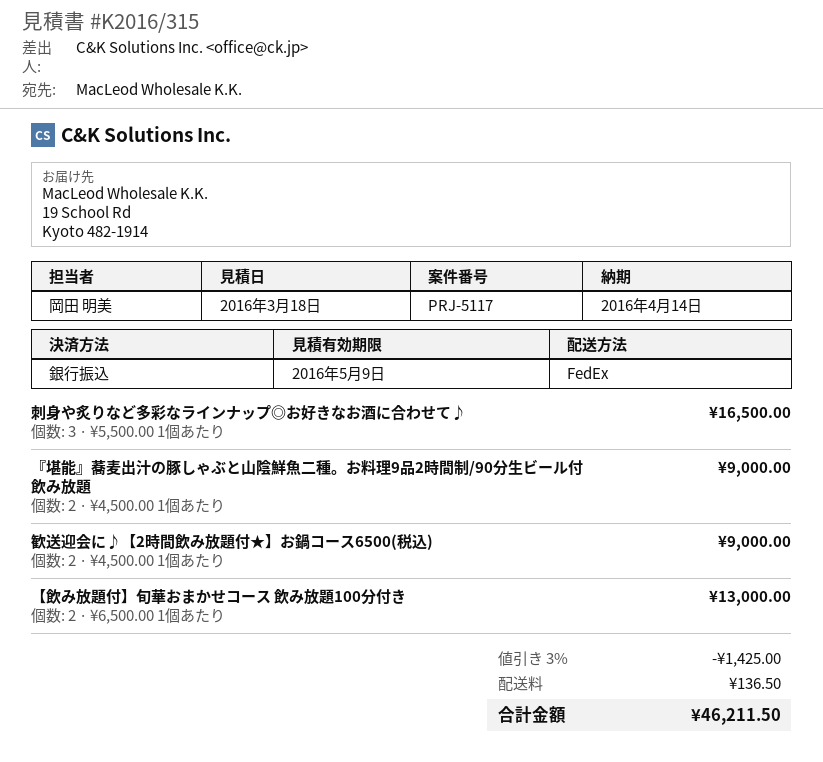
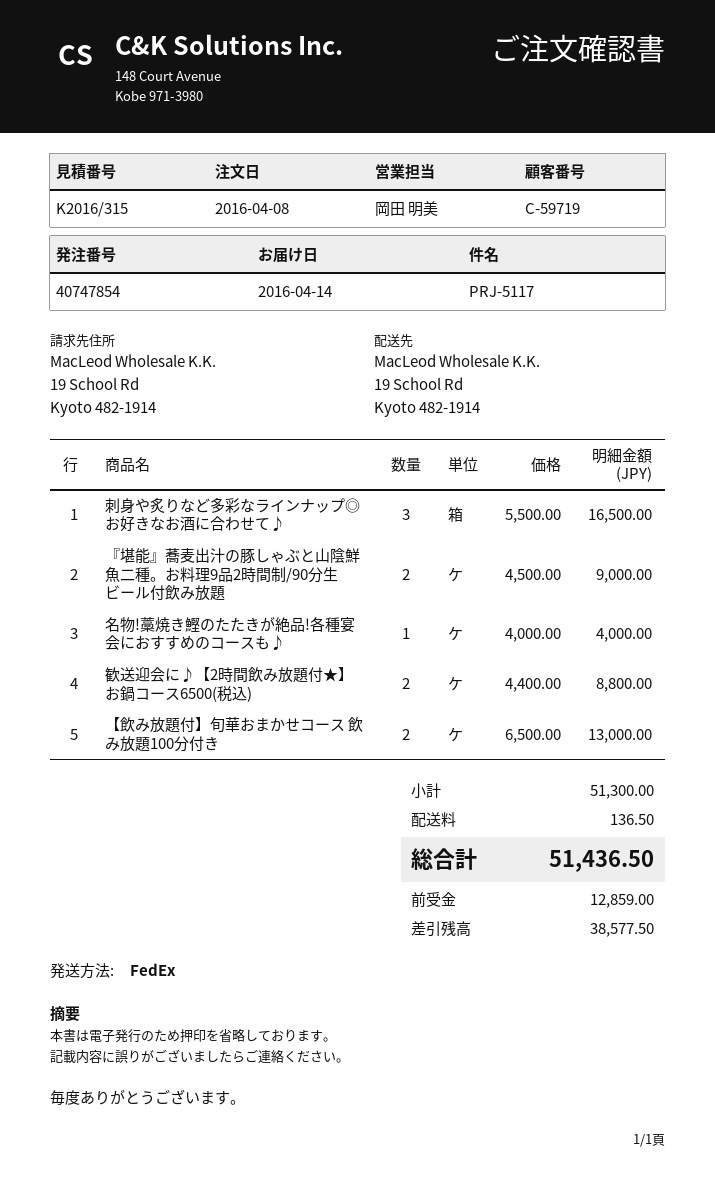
歓送迎会に♪【2時間飲み放題付★】お鍋コース6500(税込): 2 x 4500.00 = 9000.00 -> 2 x 4400.00 = 8800.00
名物!藁焼き鰹のたたきが絶品!各種宴会におすすめのコースも♪: none -> 1 x 4000.00 = 4000.00
discount: 3% = 1425.00 -> none
total: 46211.50 -> 51436.50

